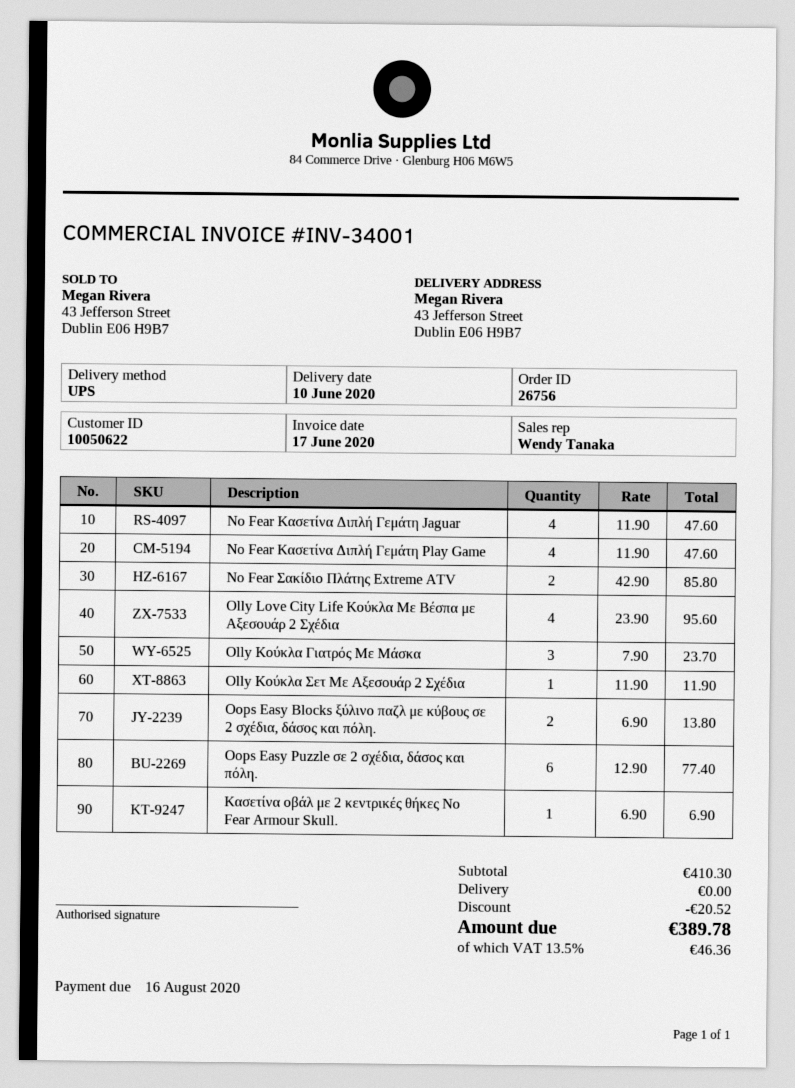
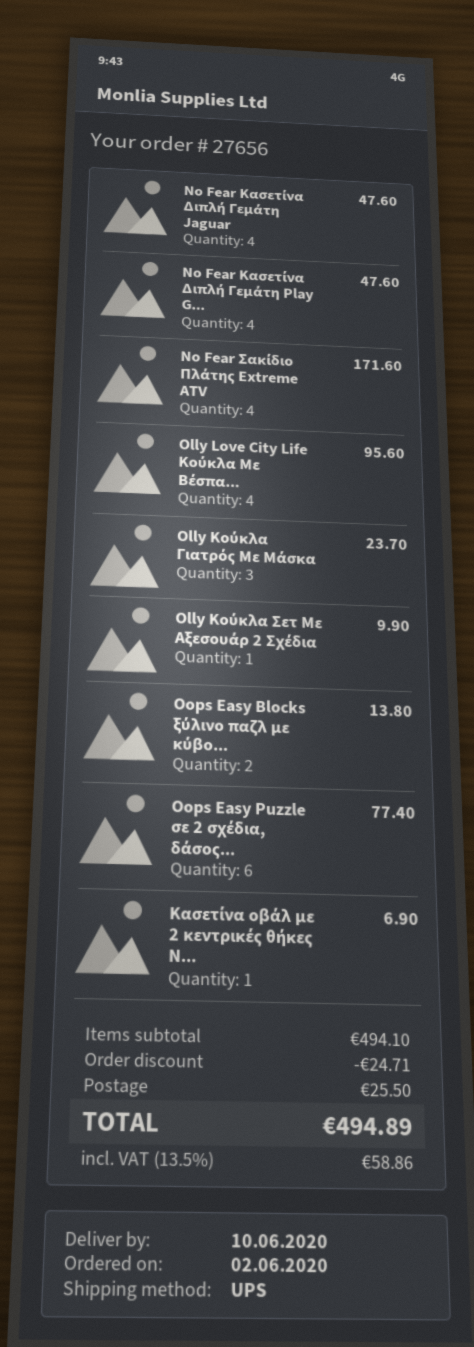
order number: 26756 -> 27656
No Fear Σακίδιο Πλάτης Extreme ATV: 2 for 85.80 -> 4 for 171.60
Olly Κούκλα Σετ Με Αξεσουάρ 2 Σχέδια: 1 for 11.90 -> 1 for 9.90
subtotal: 410.30 -> 494.10
discount: 20.52 -> 24.71
shipping: 0.00 -> 25.50
tax: 13.5% = 46.36 -> 13.5% = 58.86
total: 389.78 -> 494.89

